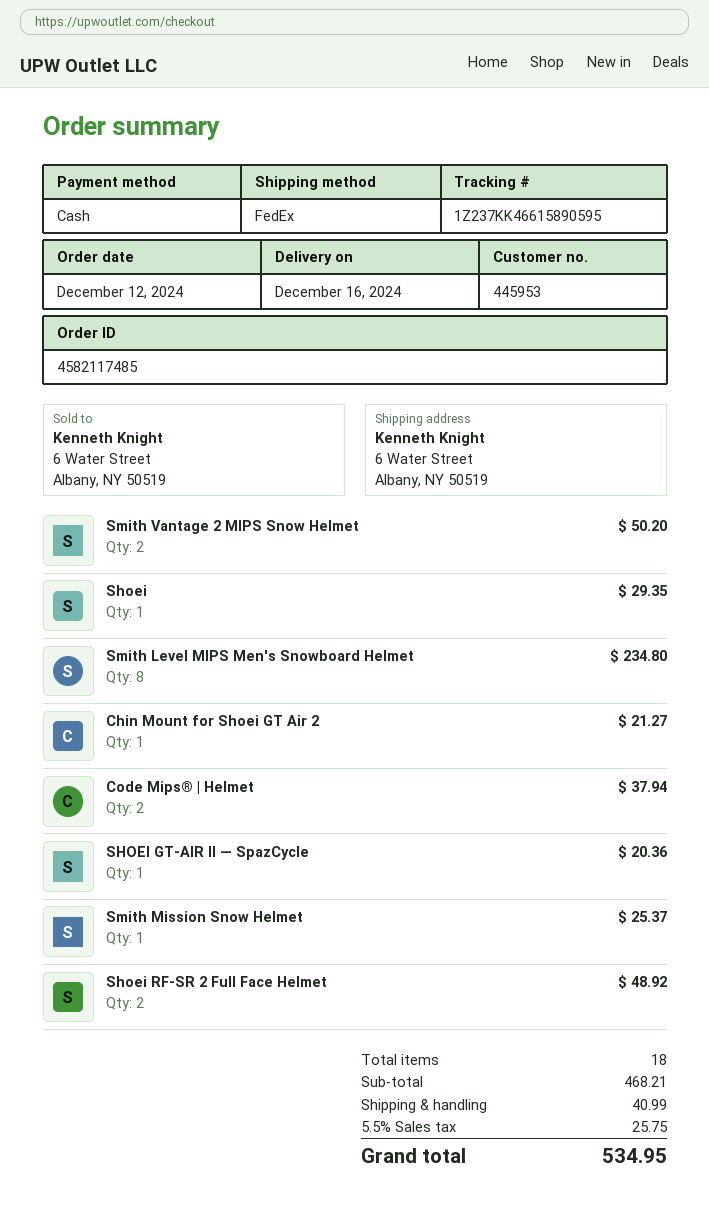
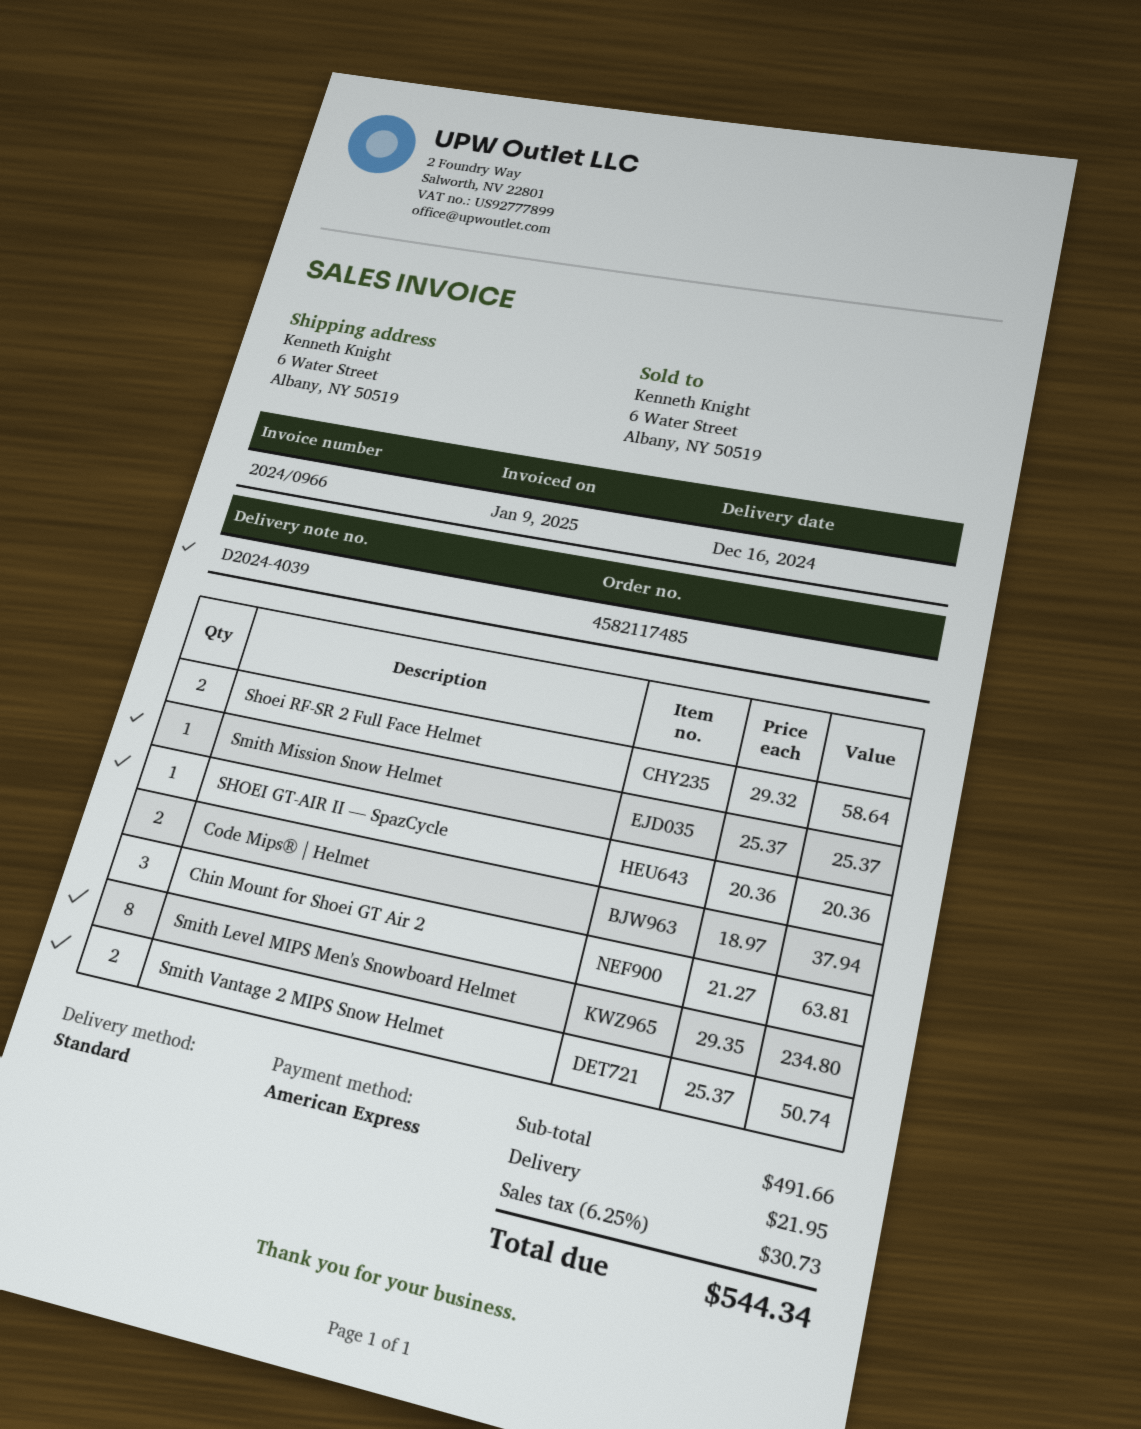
payment method: cash -> American Express
shipping method: FedEx -> standard
Smith Vantage 2 MIPS Snow Helmet: 2 for 50.20 -> 2 for 50.74
Shoei: 1 for 29.35 -> none
Chin Mount for Shoei GT Air 2: 1 for 21.27 -> 3 for 63.81
Shoei RF-SR 2 Full Face Helmet: 2 for 48.92 -> 2 for 58.64
subtotal: 468.21 -> 491.66
shipping: 40.99 -> 21.95
tax: 5.5% = 25.75 -> 6.25% = 30.73
total: 534.95 -> 544.34

